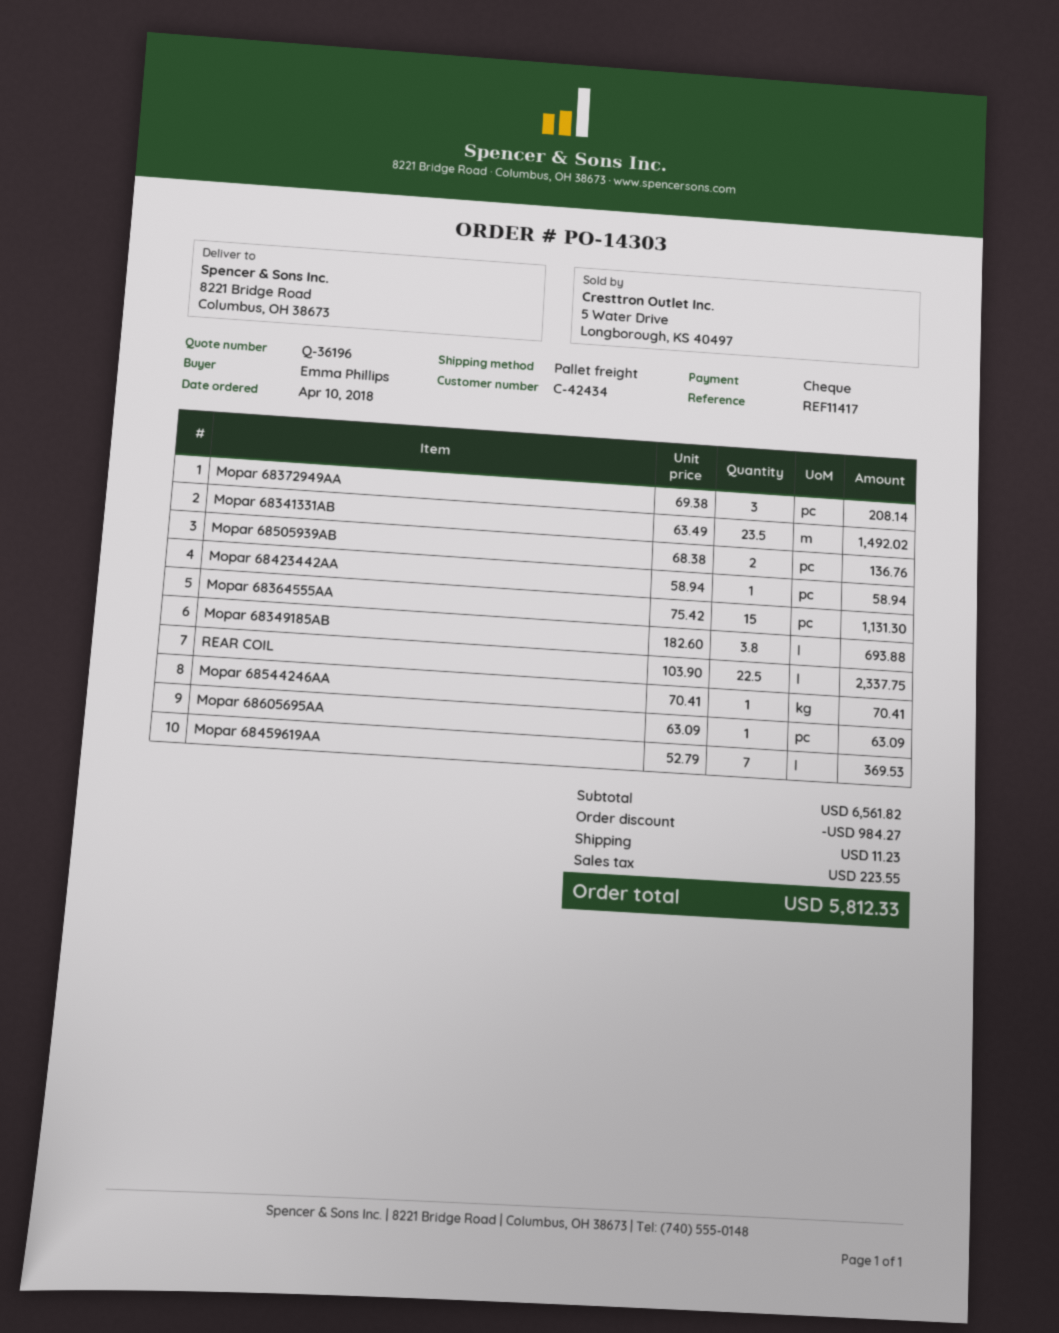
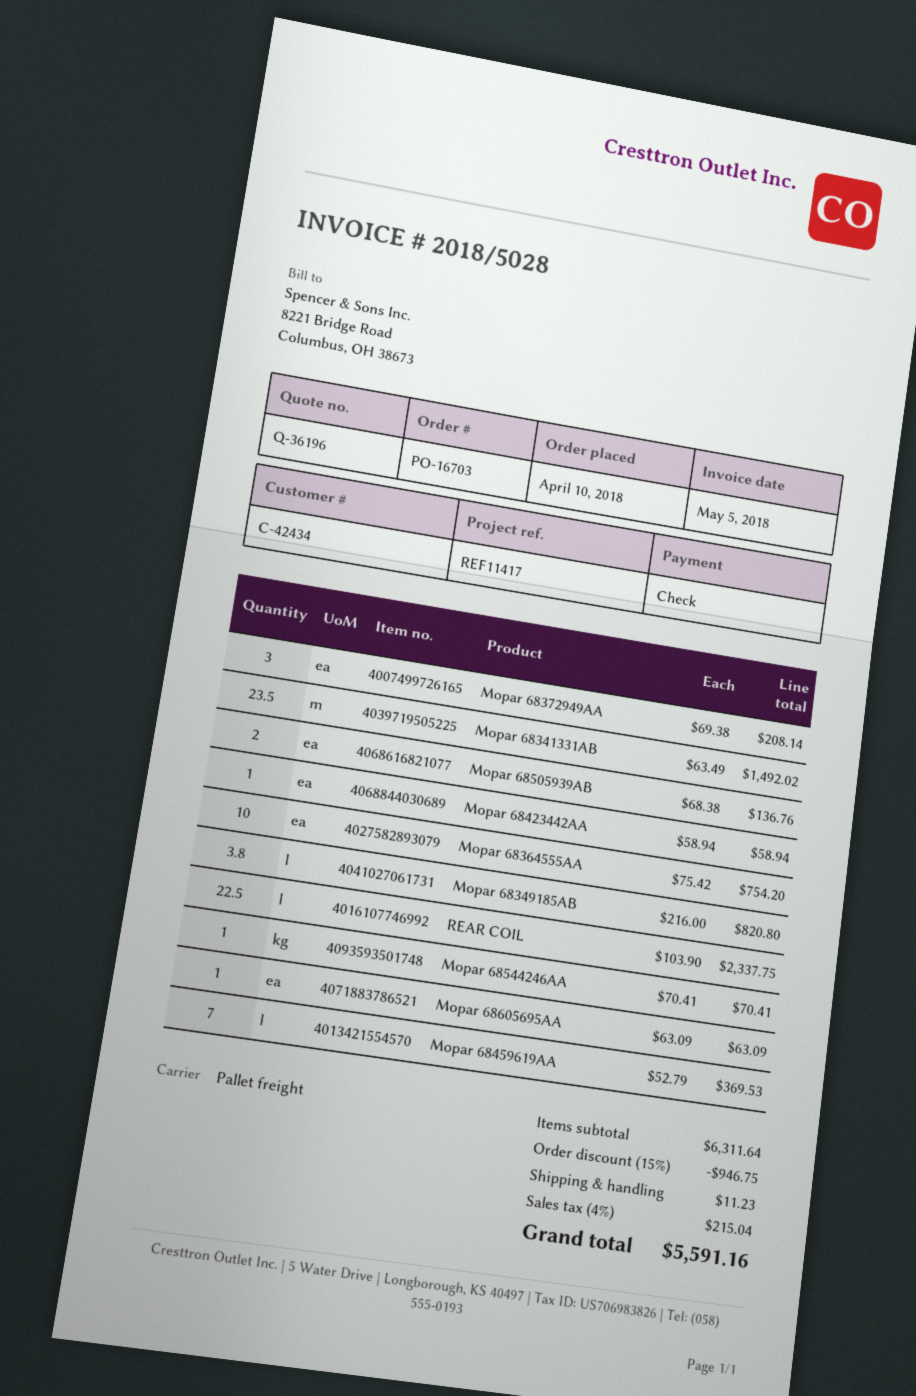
order number: PO-14303 -> PO-16703
Mopar 68364555AA: 15 x 75.42 = 1131.30 -> 10 x 75.42 = 754.20
Mopar 68349185AB: 3.8 x 182.60 = 693.88 -> 3.8 x 216.00 = 820.80
subtotal: 6561.82 -> 6311.64
discount: 984.27 -> 946.75
tax: 223.55 -> 215.04
total: 5812.33 -> 5591.16

